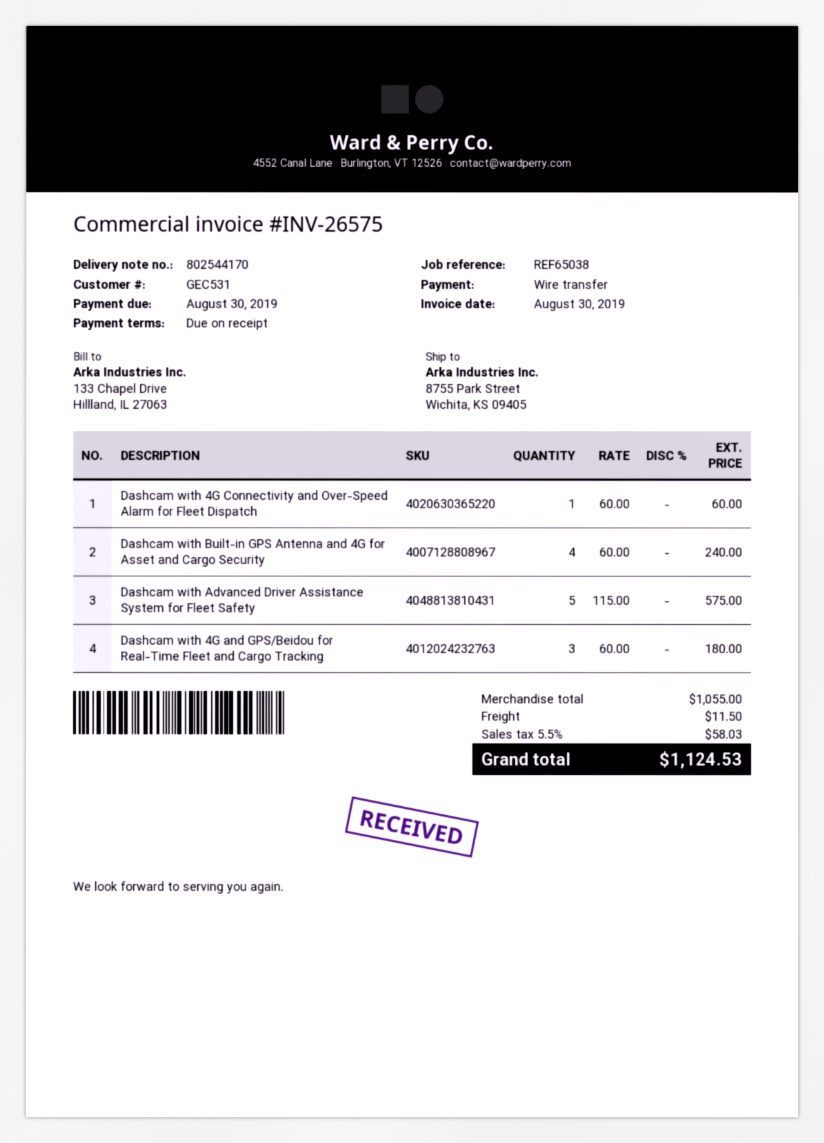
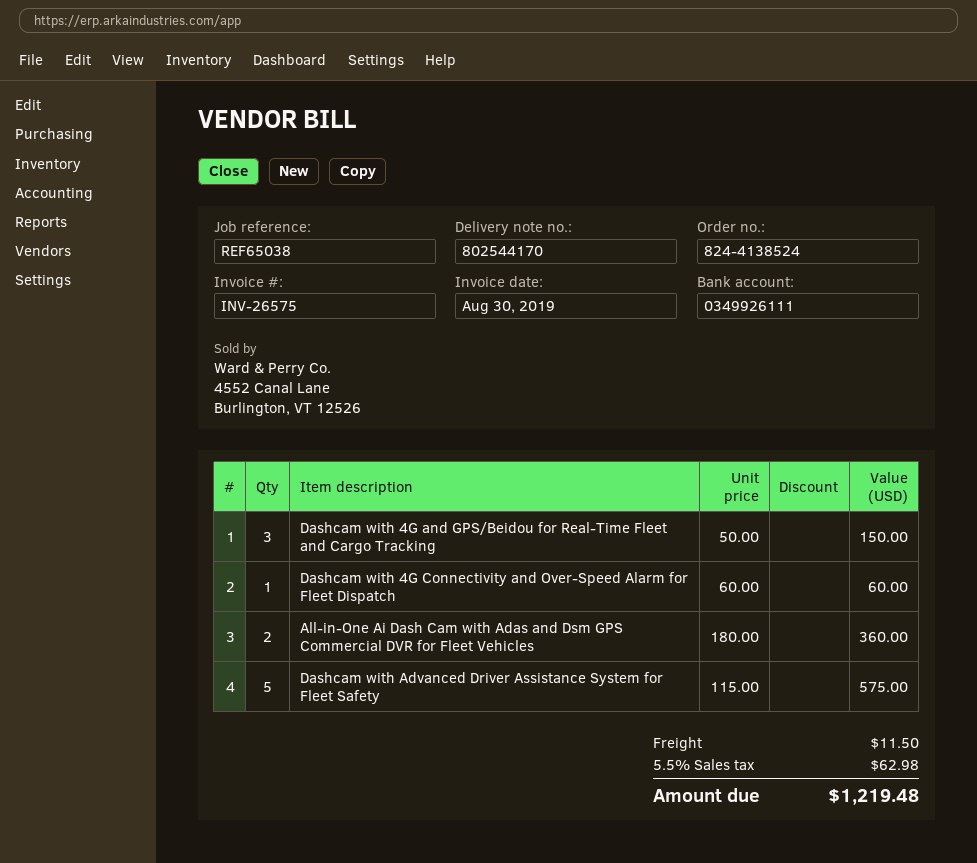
Dashcam with Built-in GPS Antenna and 4G for Asset and Cargo Security: 4 x 60.00 = 240.00 -> none
Dashcam with 4G and GPS/Beidou for Real-Time Fleet and Cargo Tracking: 3 x 60.00 = 180.00 -> 3 x 50.00 = 150.00
All-in-One Ai Dash Cam with Adas and Dsm GPS Commercial DVR for Fleet Vehicles: none -> 2 x 180.00 = 360.00
tax: 5.5% = 58.03 -> 5.5% = 62.98
total: 1124.53 -> 1219.48

